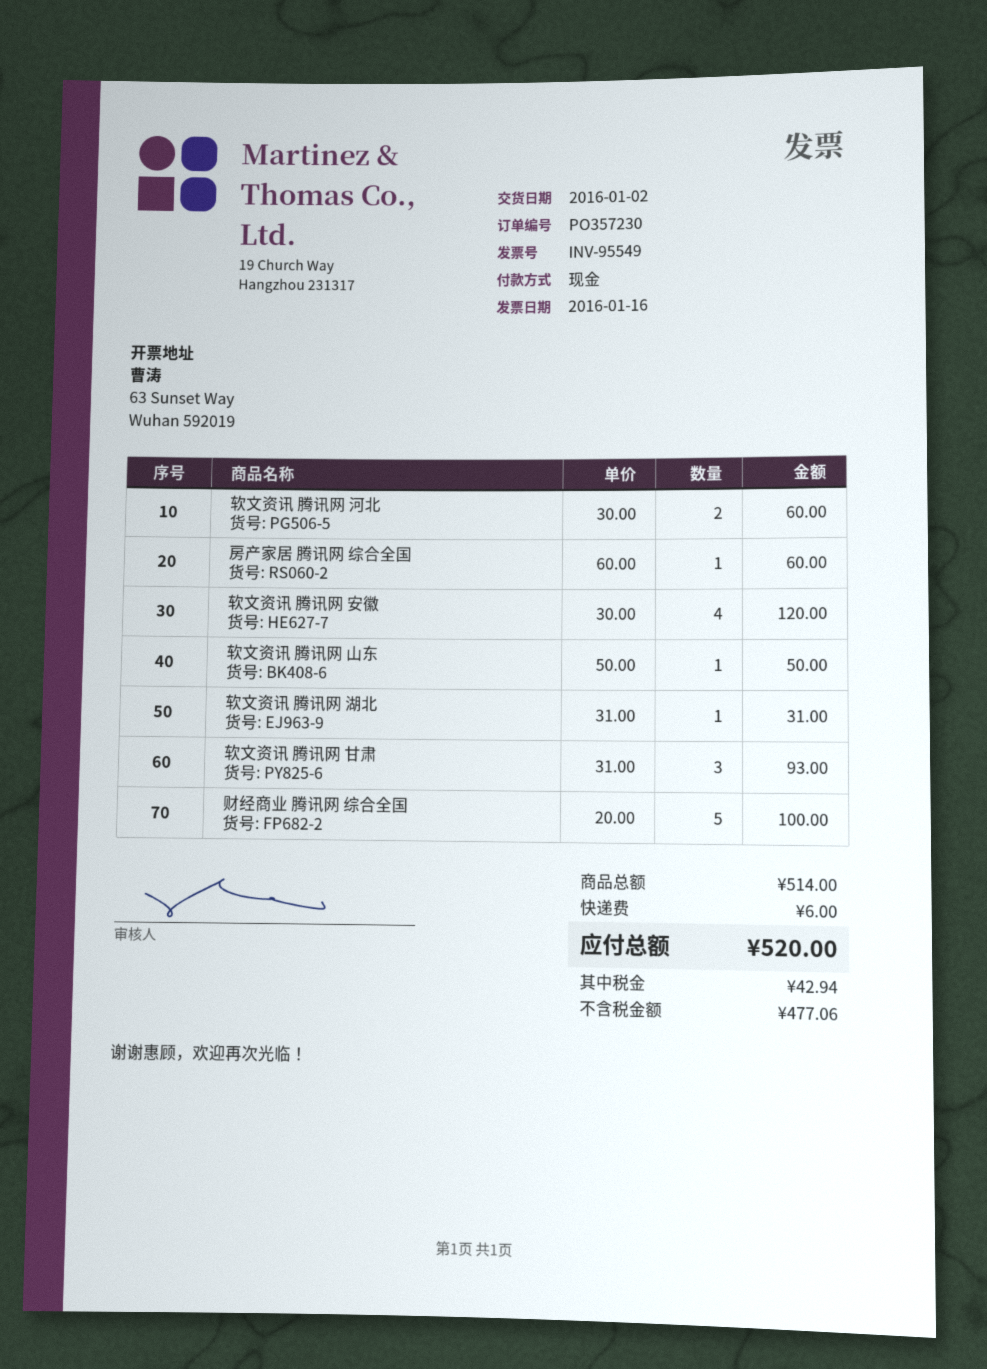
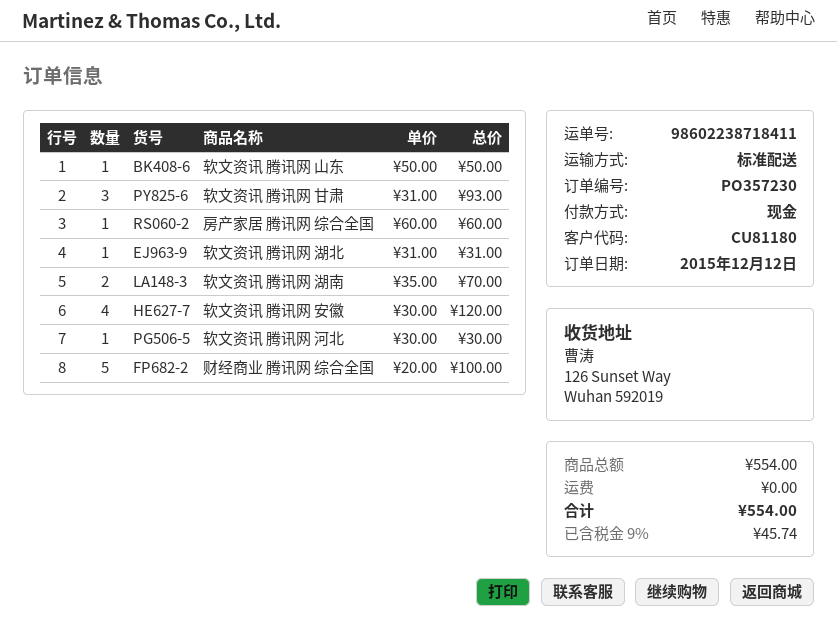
软文资讯 腾讯网 河北: 2 x 30.00 = 60.00 -> 1 x 30.00 = 30.00
软文资讯 腾讯网 湖南: none -> 2 x 35.00 = 70.00
subtotal: 514.00 -> 554.00
shipping: 6.00 -> 0.00
tax: 42.94 -> 45.74
total: 520.00 -> 554.00

